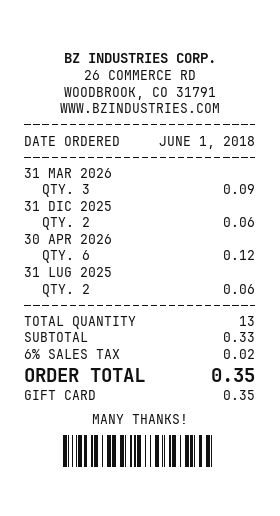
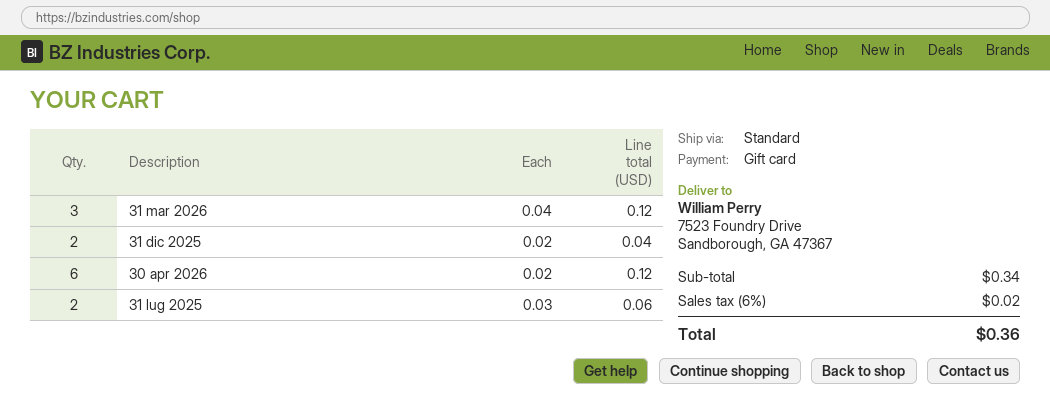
31 MAR 2026: 3 for 0.09 -> 3 for 0.12
31 DIC 2025: 2 for 0.06 -> 2 for 0.04
subtotal: 0.33 -> 0.34
total: 0.35 -> 0.36

